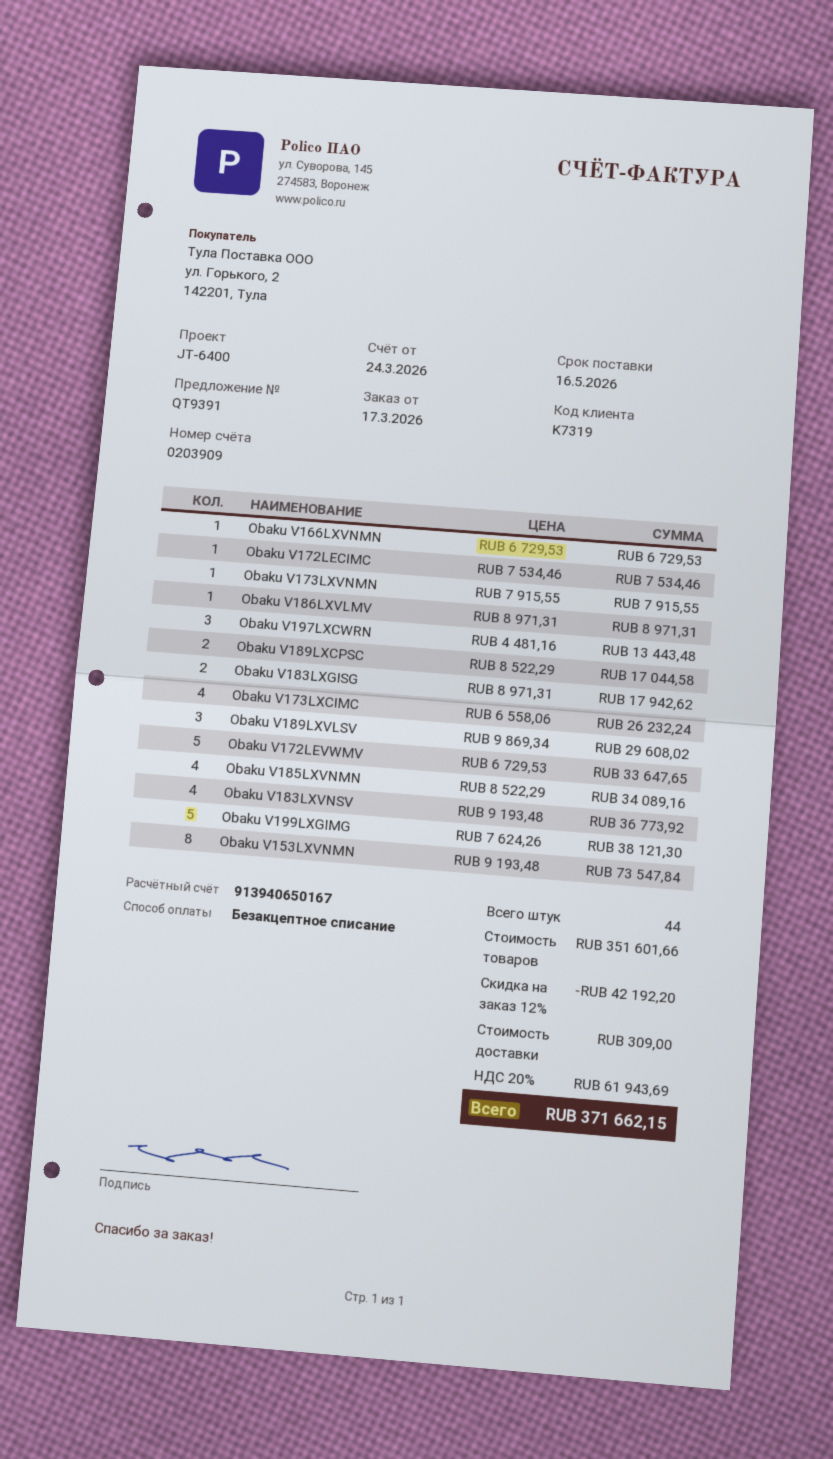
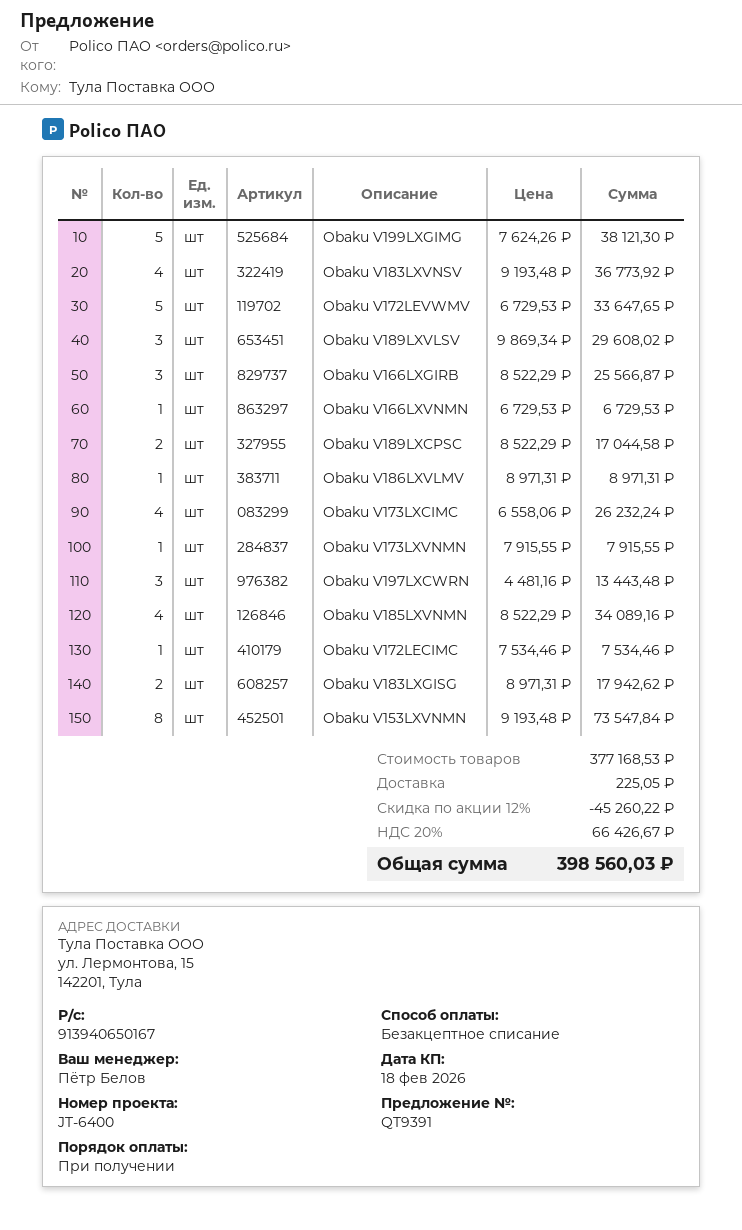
Obaku V166LXGIRB: none -> 3 x 8522.29 = 25566.87
subtotal: 351601.66 -> 377168.53
discount: 12% = 42192.20 -> 12% = 45260.22
shipping: 309.00 -> 225.05
tax: 20% = 61943.69 -> 20% = 66426.67
total: 371662.15 -> 398560.03

